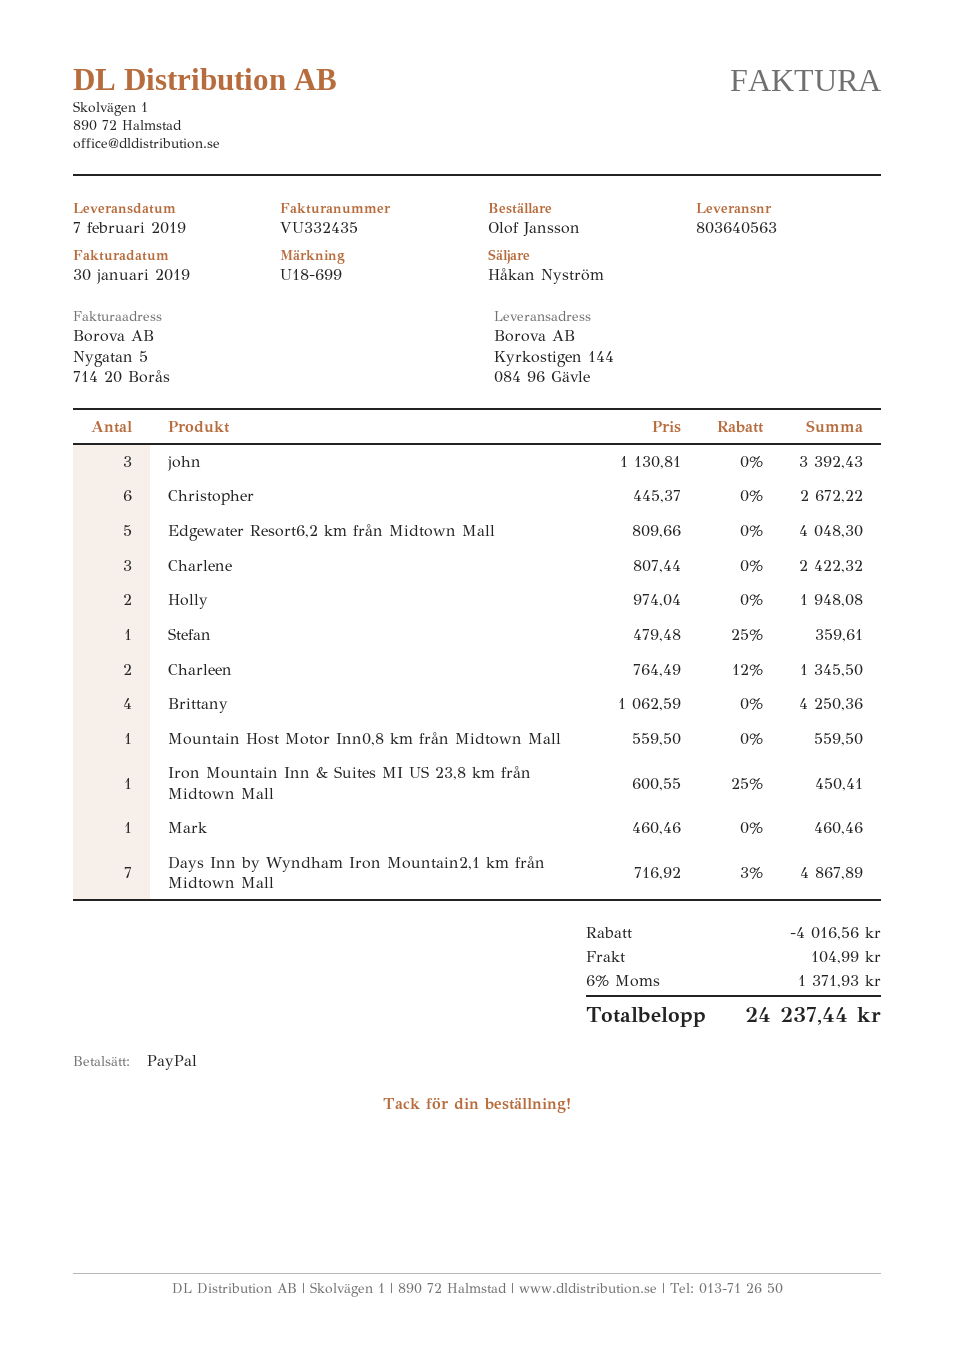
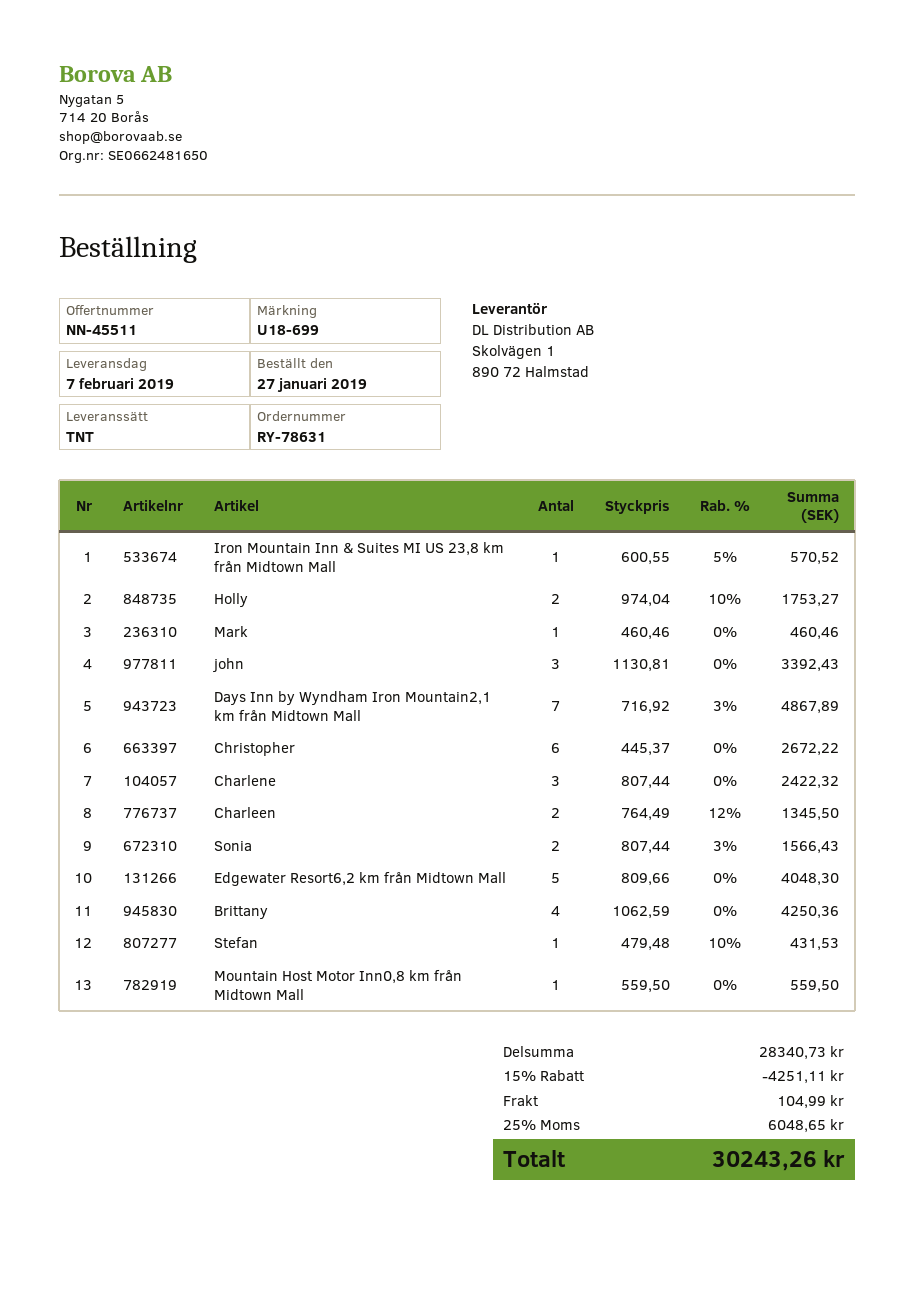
Holly: 2 x 974.04 = 1948.08 -> 2 x 974.04 - 10% = 1753.27
Stefan: 1 x 479.48 - 25% = 359.61 -> 1 x 479.48 - 10% = 431.53
Iron Mountain Inn & Suites MI US 23,8 km från Midtown Mall: 1 x 600.55 - 25% = 450.41 -> 1 x 600.55 - 5% = 570.52
Sonia: none -> 2 x 807.44 - 3% = 1566.43
discount: 4016.56 -> 4251.11
tax: 6% = 1371.93 -> 25% = 6048.65
total: 24237.44 -> 30243.26

